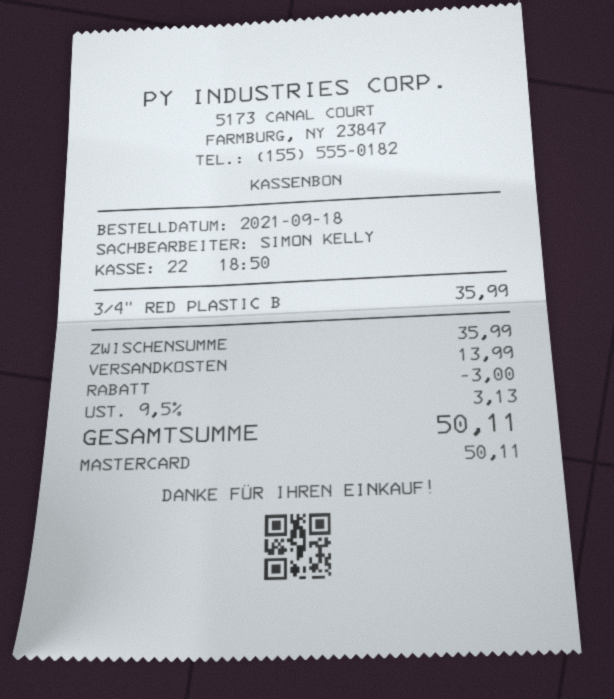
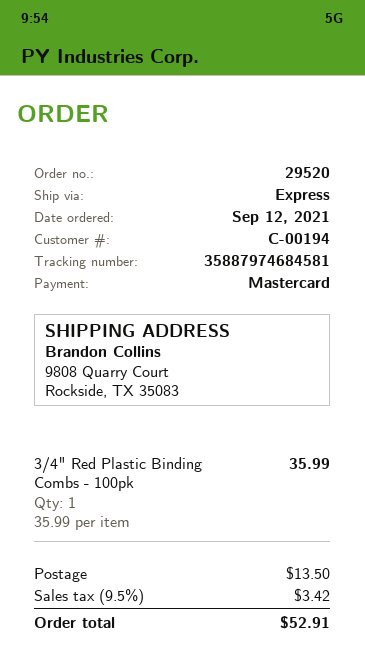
order date: 2021-09-18 -> 2021-09-12
discount: 3.00 -> none
shipping: 13.99 -> 13.50
tax: 9.5% = 3.13 -> 9.5% = 3.42
total: 50.11 -> 52.91

